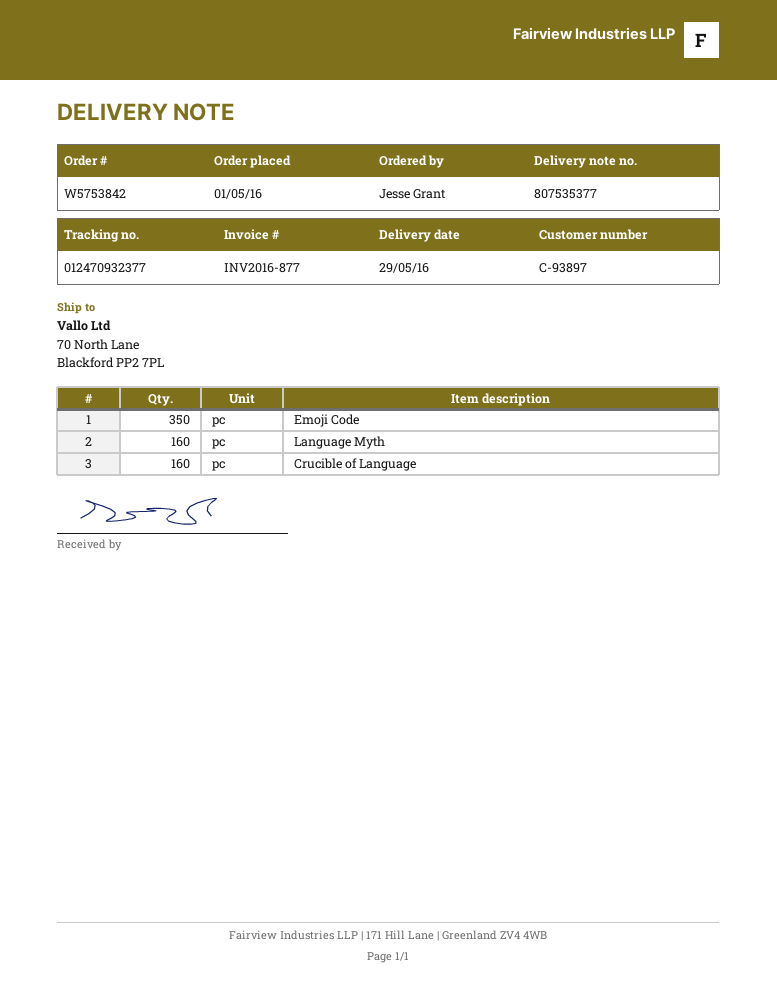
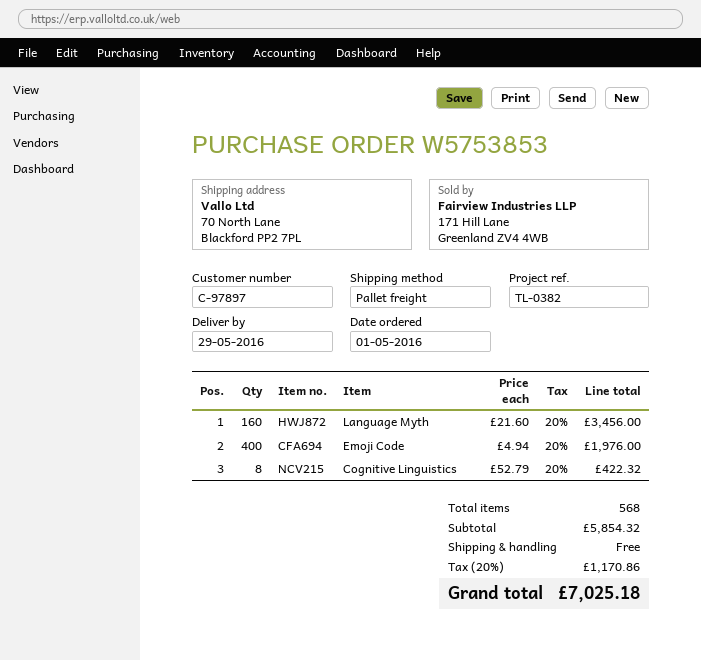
order number: W5753842 -> W5753853
customer number: C-93897 -> C-97897
Emoji Code: 350 -> 400
Crucible of Language: 160 -> none
Cognitive Linguistics: none -> 8

